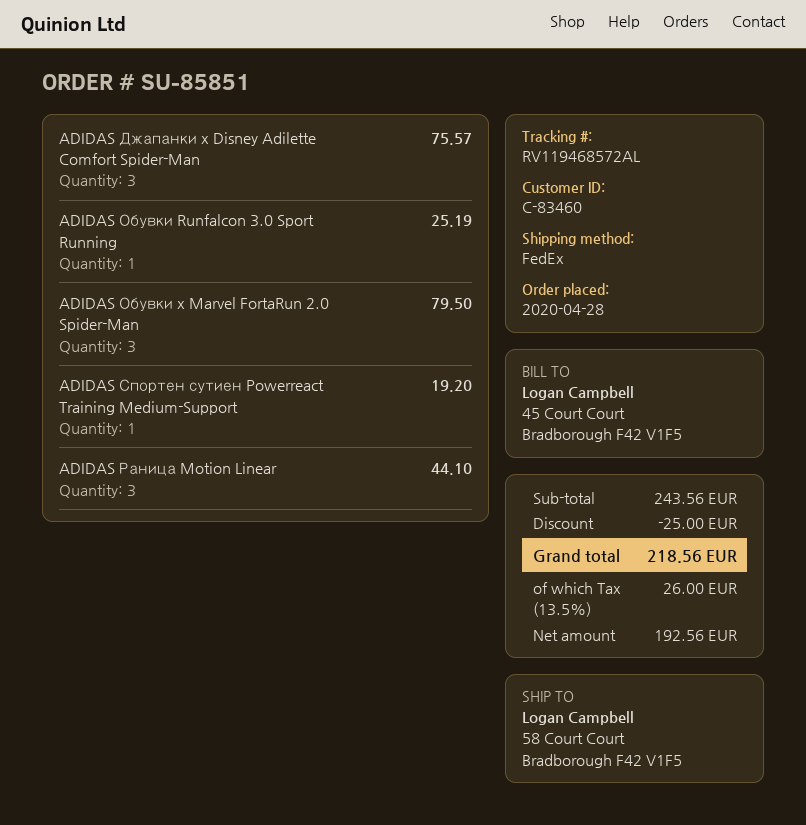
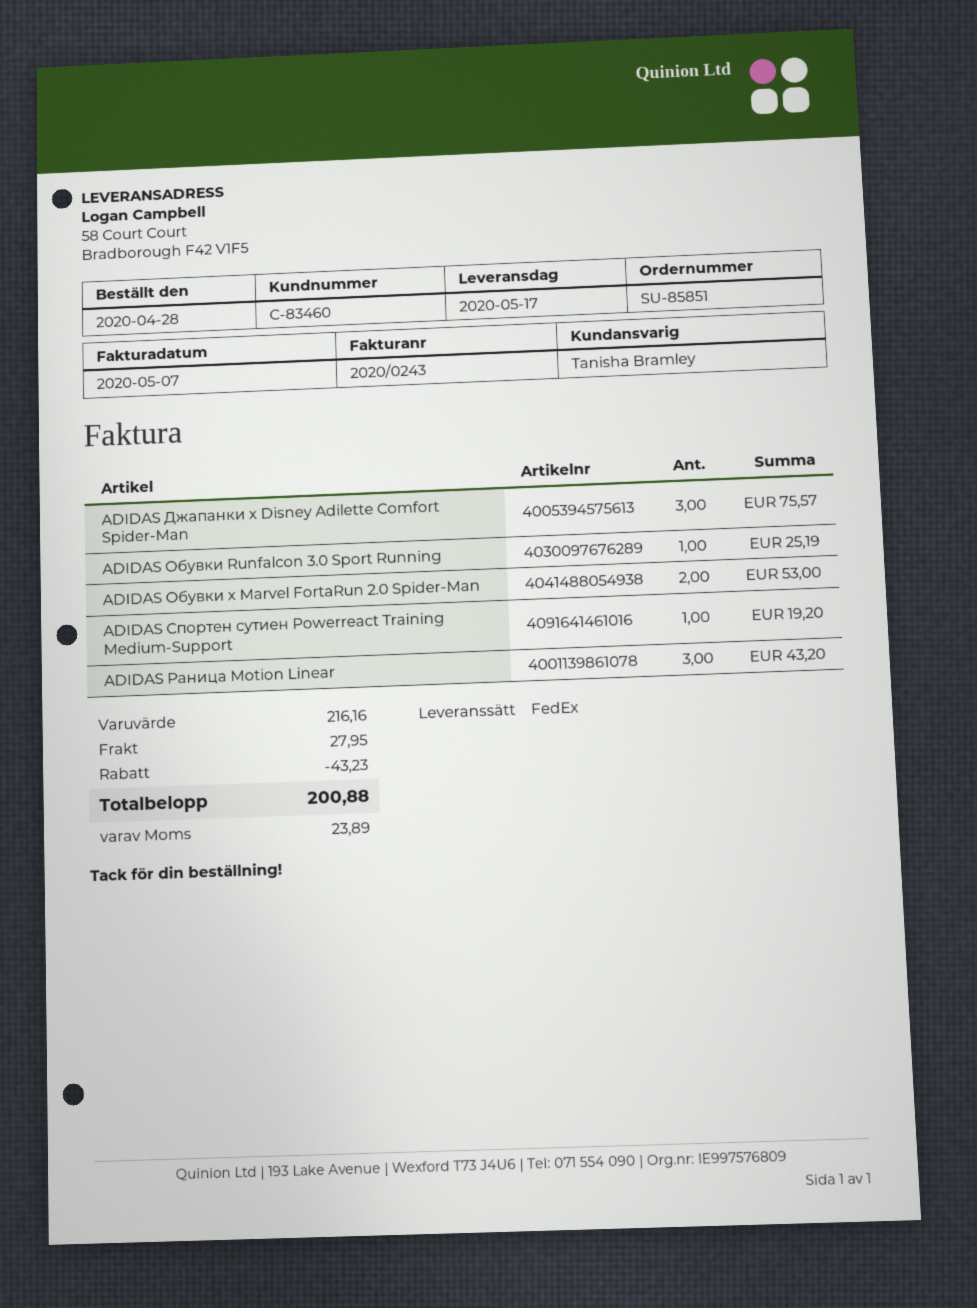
ADIDAS Обувки x Marvel FortaRun 2.0 Spider-Man: 3 for 79.50 -> 2 for 53.00
ADIDAS Раница Motion Linear: 3 for 44.10 -> 3 for 43.20
subtotal: 243.56 -> 216.16
discount: 25.00 -> 43.23
shipping: none -> 27.95
tax: 26.00 -> 23.89
total: 218.56 -> 200.88

